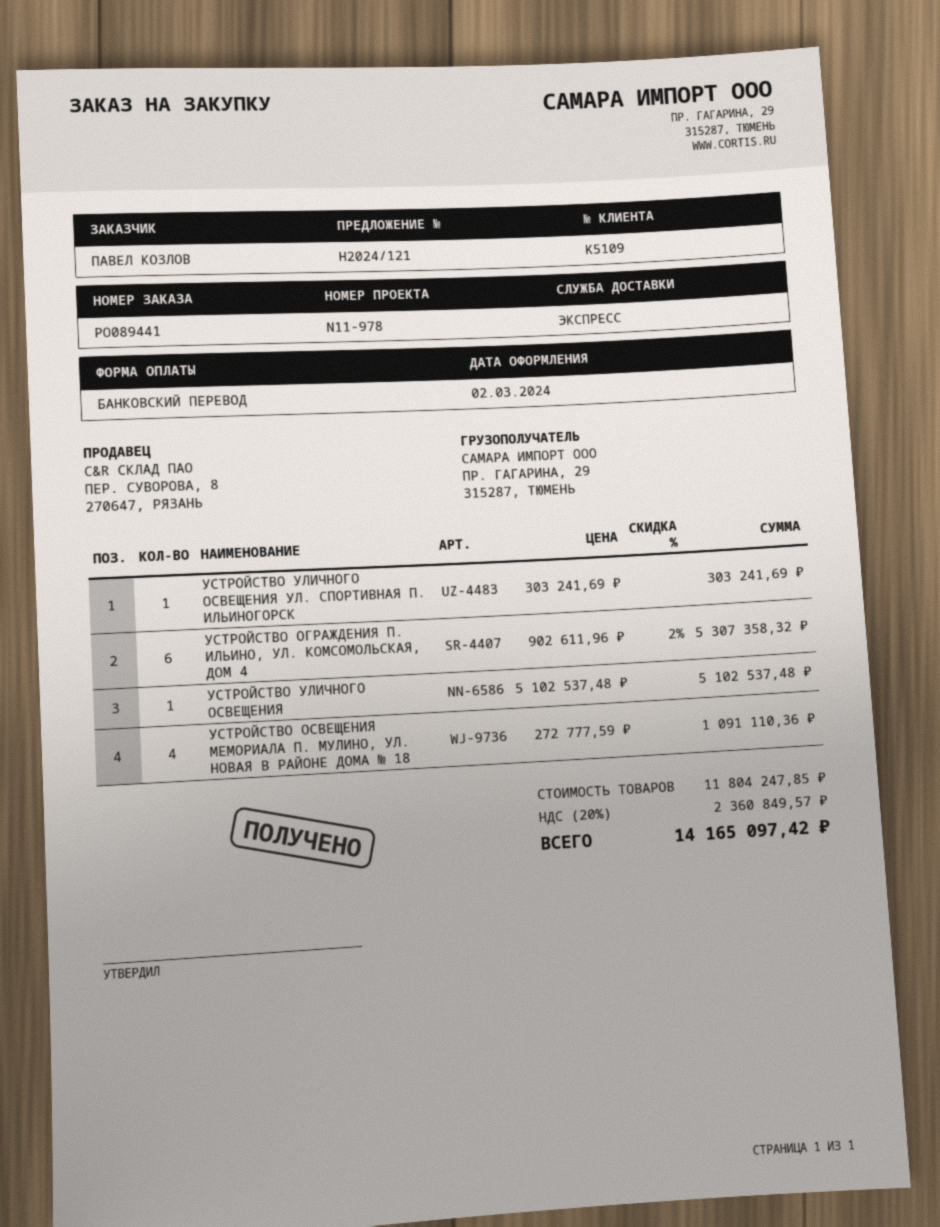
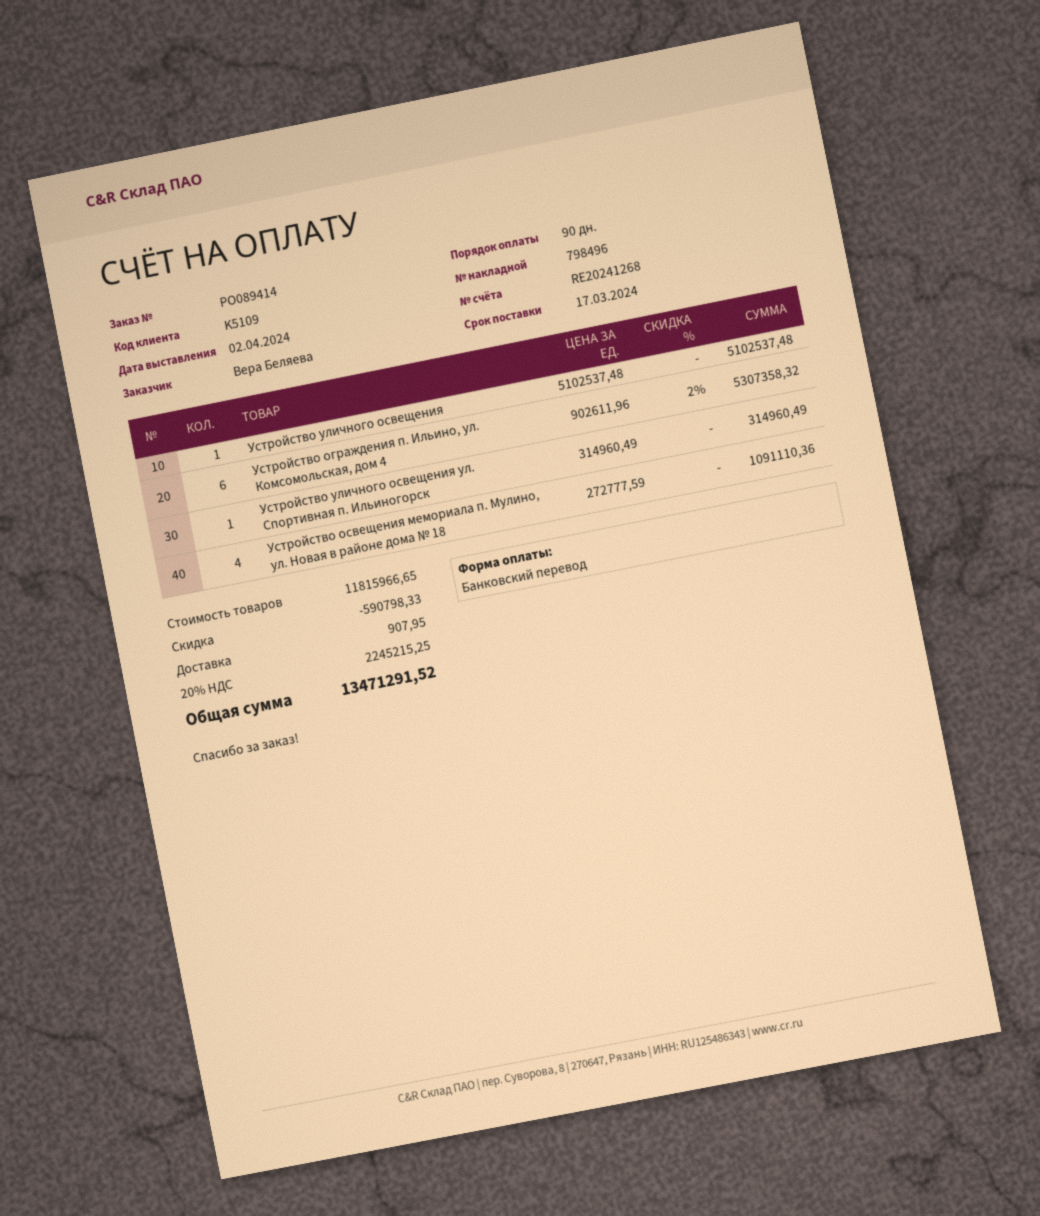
order number: PO089441 -> PO089414
ordered by: ПАВЕЛ КОЗЛОВ -> Вера Беляева
УСТРОЙСТВО УЛИЧНОГО ОСВЕЩЕНИЯ УЛ. СПОРТИВНАЯ П. ИЛЬИНОГОРСК: 1 x 303241.69 = 303241.69 -> 1 x 314960.49 = 314960.49
subtotal: 11804247.85 -> 11815966.65
discount: none -> 590798.33
shipping: none -> 907.95
tax: 20% = 2360849.57 -> 20% = 2245215.25
total: 14165097.42 -> 13471291.52

